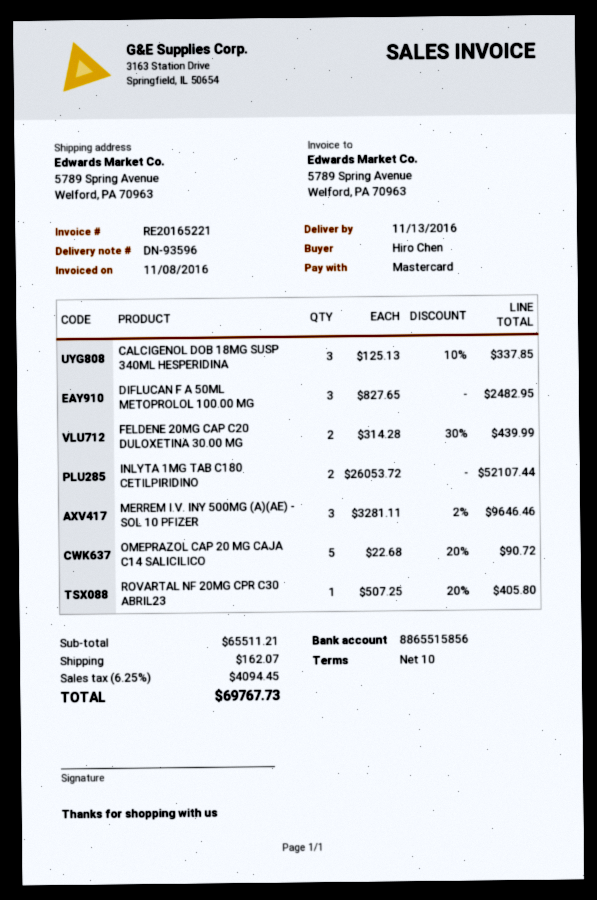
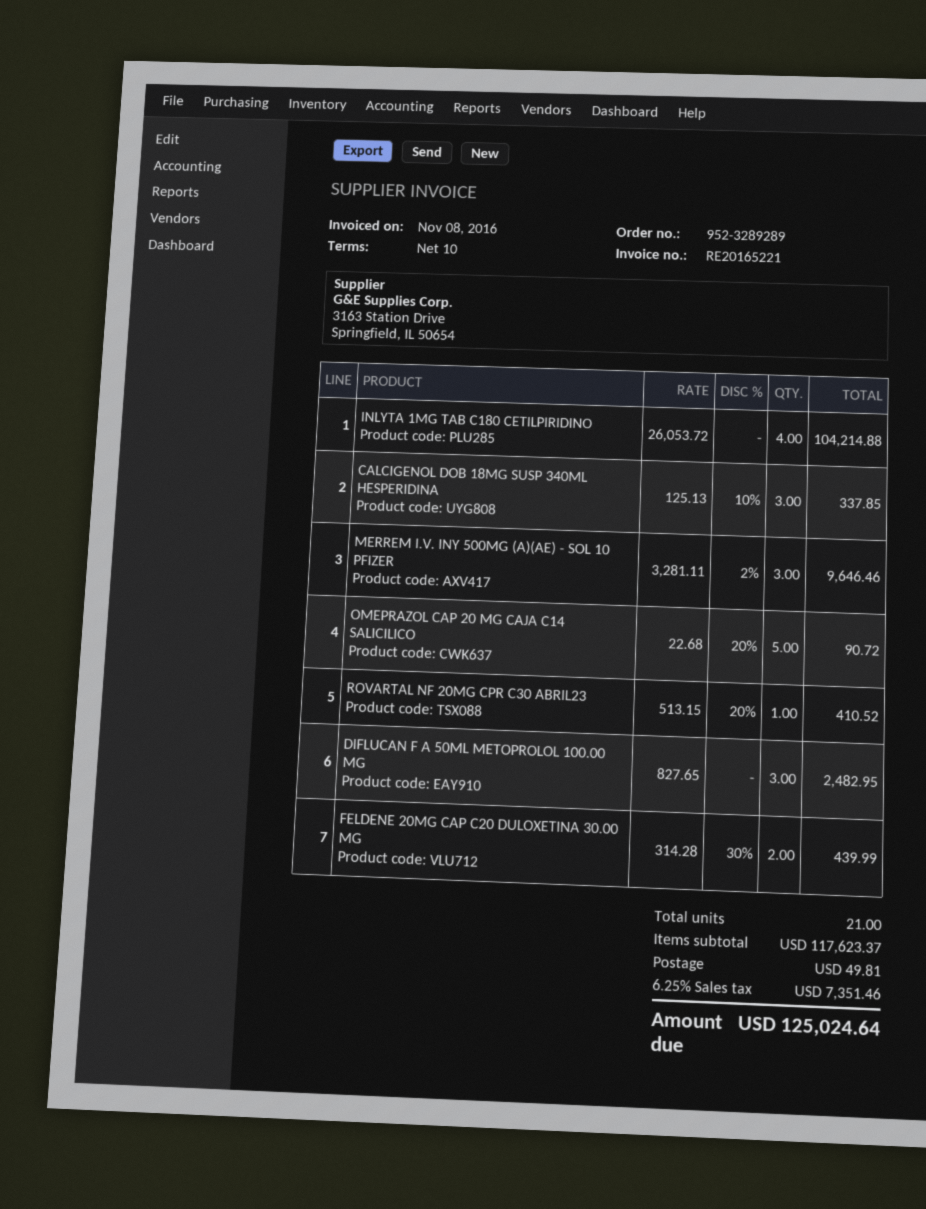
INLYTA 1MG TAB C180 CETILPIRIDINO: 2 x 26053.72 = 52107.44 -> 4 x 26053.72 = 104214.88
ROVARTAL NF 20MG CPR C30 ABRIL23: 1 x 507.25 - 20% = 405.80 -> 1 x 513.15 - 20% = 410.52
subtotal: 65511.21 -> 117623.37
shipping: 162.07 -> 49.81
tax: 6.25% = 4094.45 -> 6.25% = 7351.46
total: 69767.73 -> 125024.64

